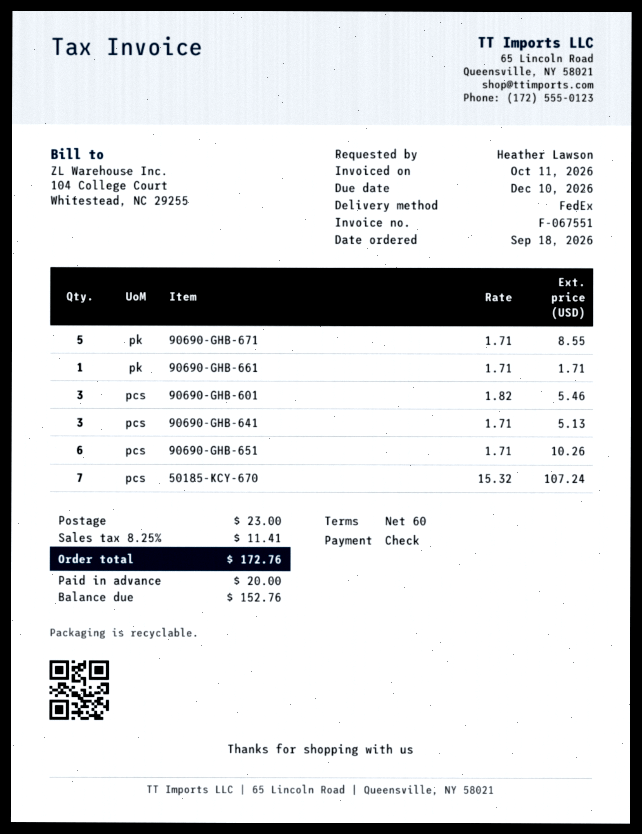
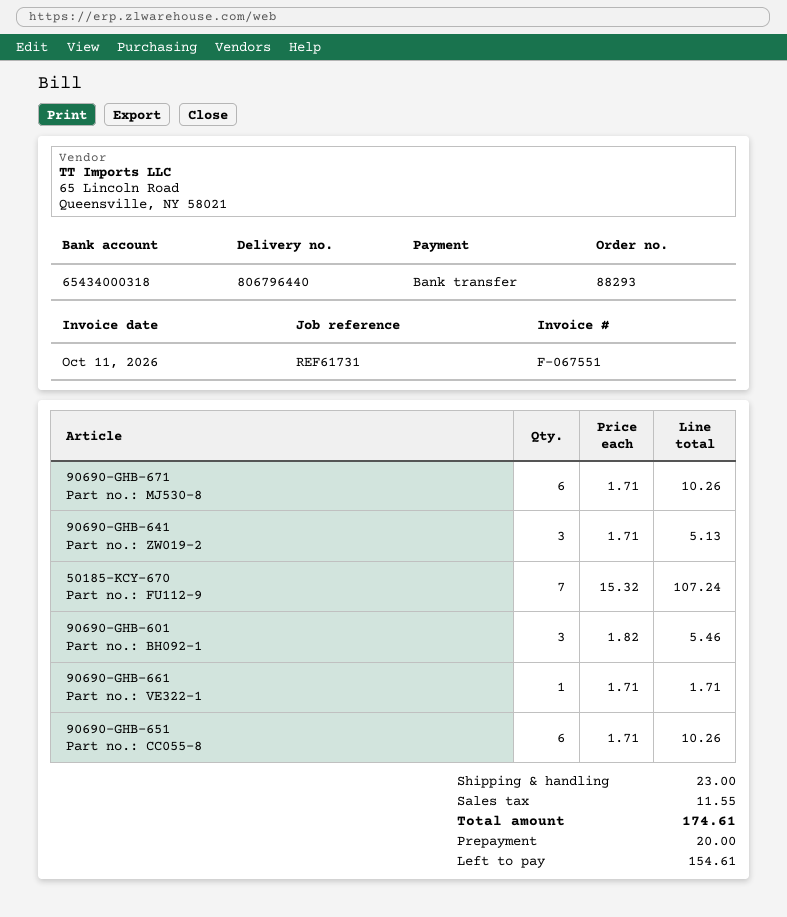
payment method: cheque -> bank transfer
90690-GHB-671: 5 x 1.71 = 8.55 -> 6 x 1.71 = 10.26
tax: 11.41 -> 11.55
total: 172.76 -> 174.61
balance: 152.76 -> 154.61

